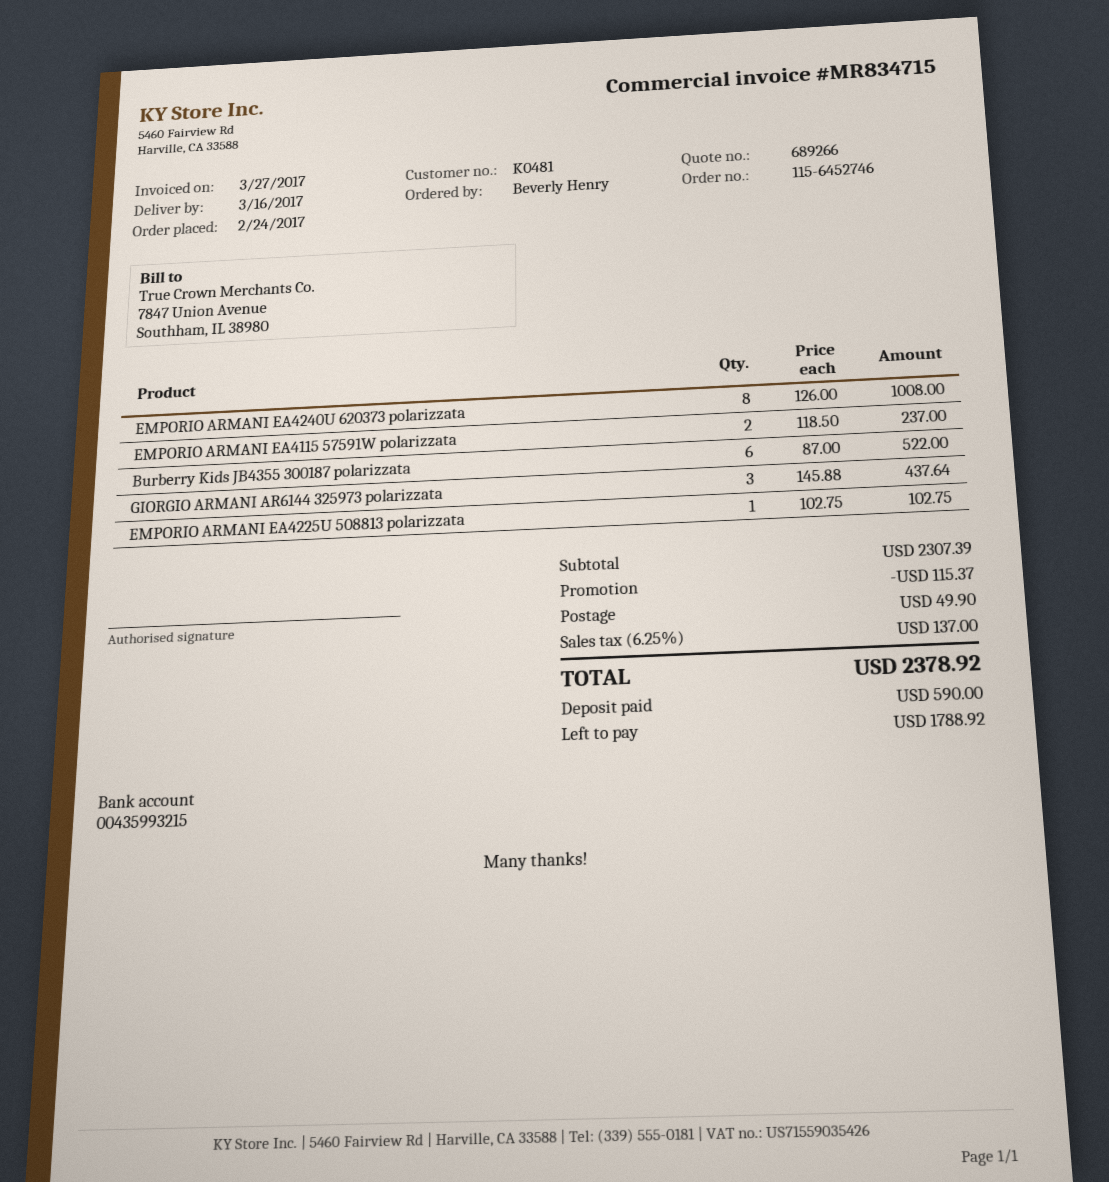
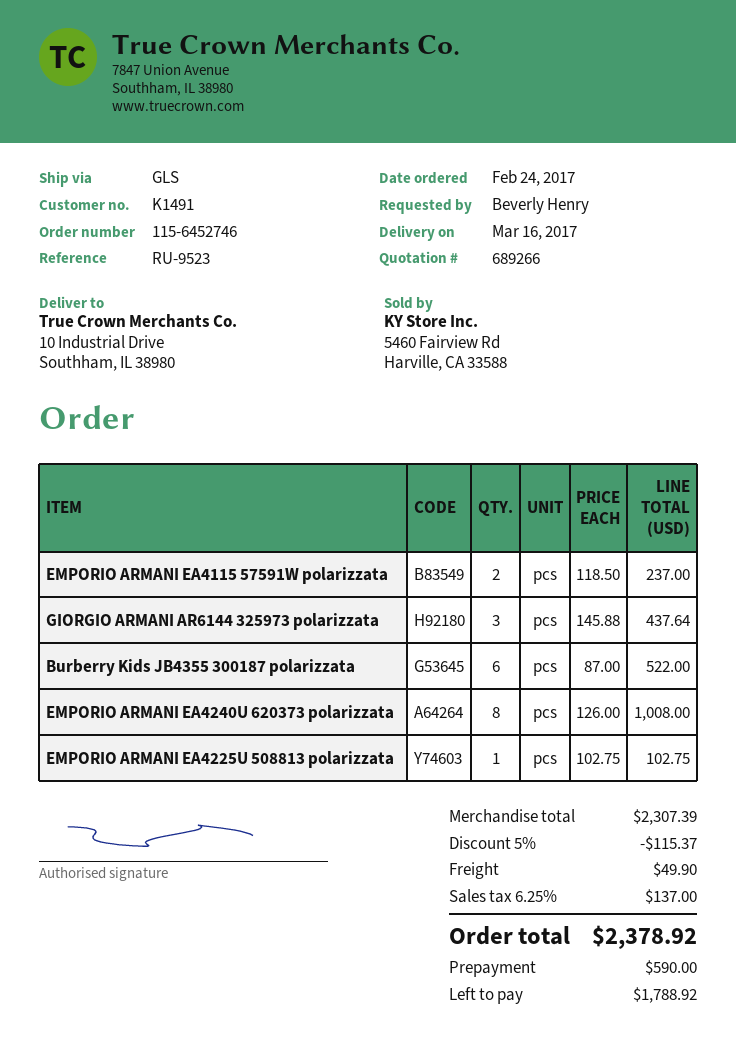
customer number: K0481 -> K1491

